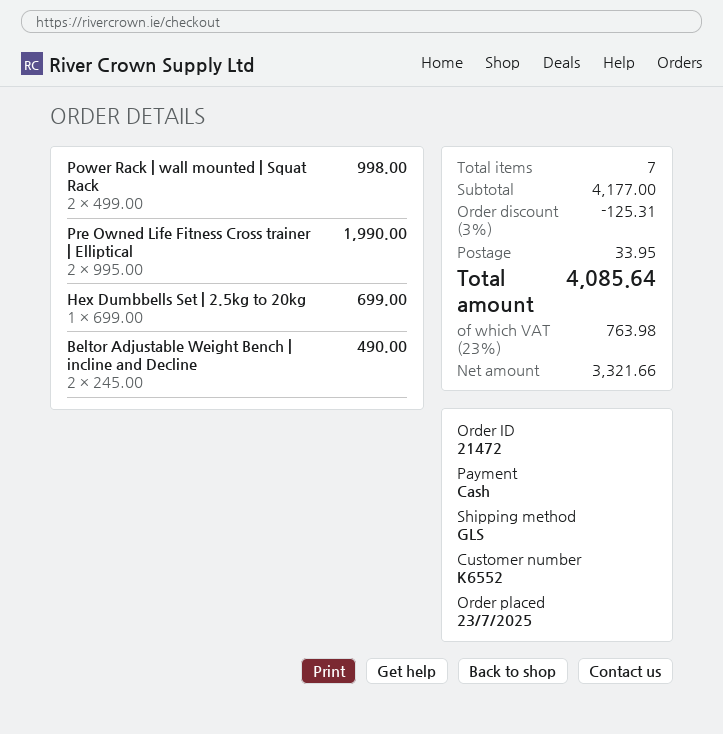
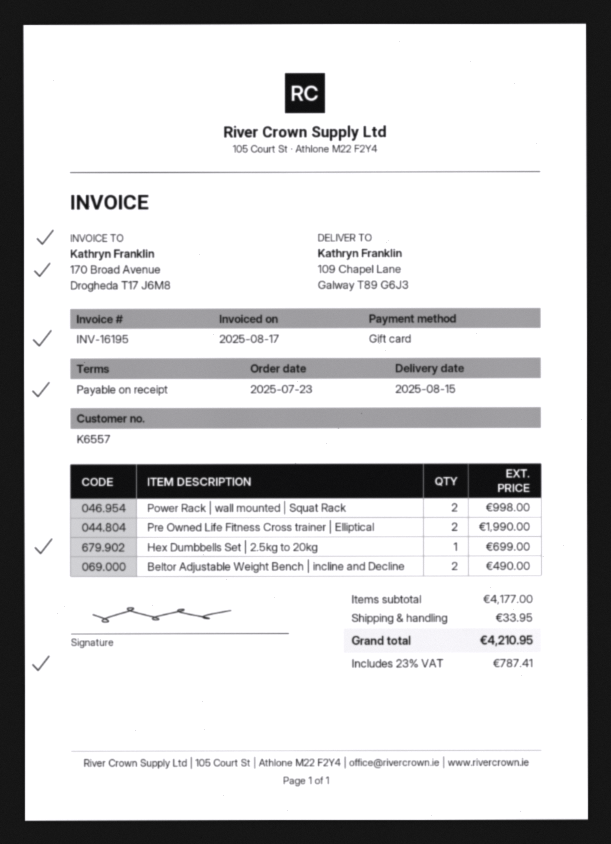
customer number: K6552 -> K6557
payment method: cash -> gift card
discount: 3% = 125.31 -> none
tax: 23% = 763.98 -> 23% = 787.41
total: 4085.64 -> 4210.95

